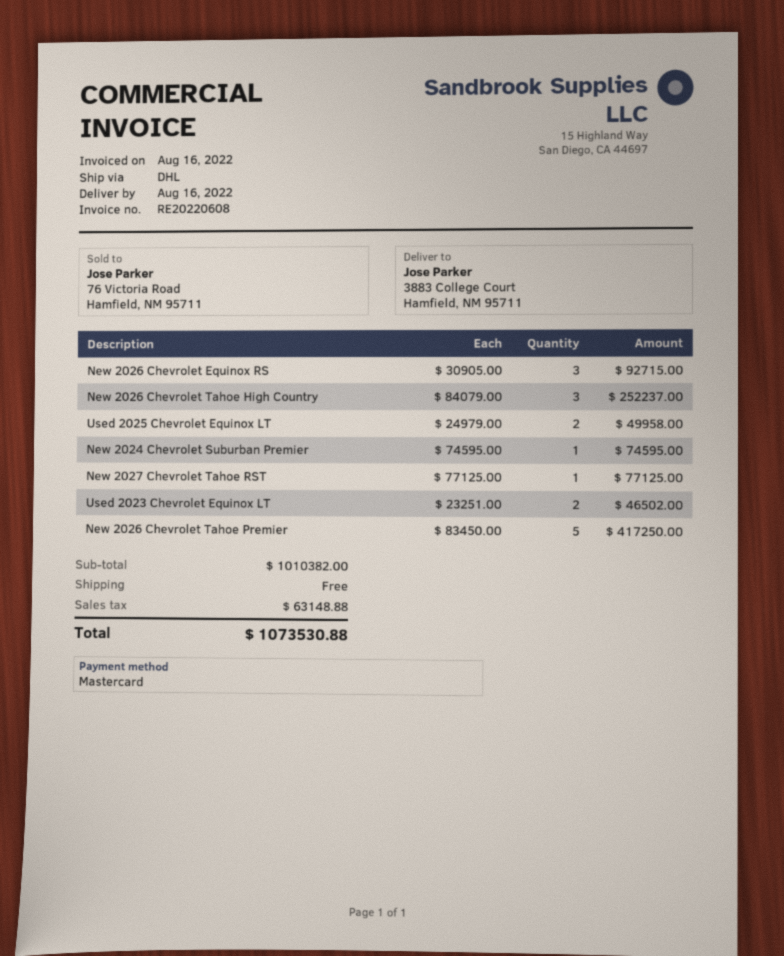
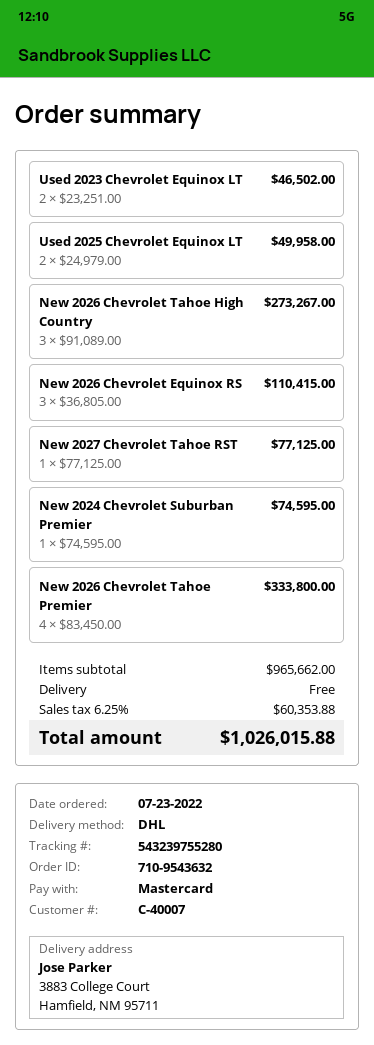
New 2026 Chevrolet Equinox RS: 3 x 30905.00 = 92715.00 -> 3 x 36805.00 = 110415.00
New 2026 Chevrolet Tahoe High Country: 3 x 84079.00 = 252237.00 -> 3 x 91089.00 = 273267.00
New 2026 Chevrolet Tahoe Premier: 5 x 83450.00 = 417250.00 -> 4 x 83450.00 = 333800.00
subtotal: 1010382.00 -> 965662.00
tax: 63148.88 -> 60353.88
total: 1073530.88 -> 1026015.88

